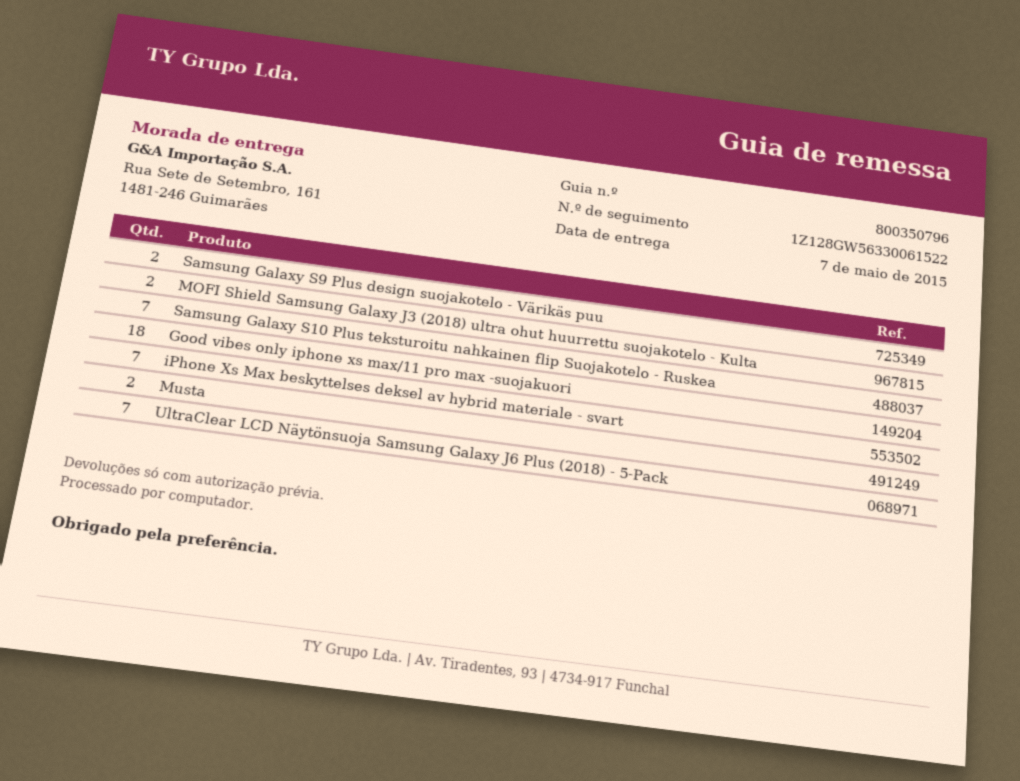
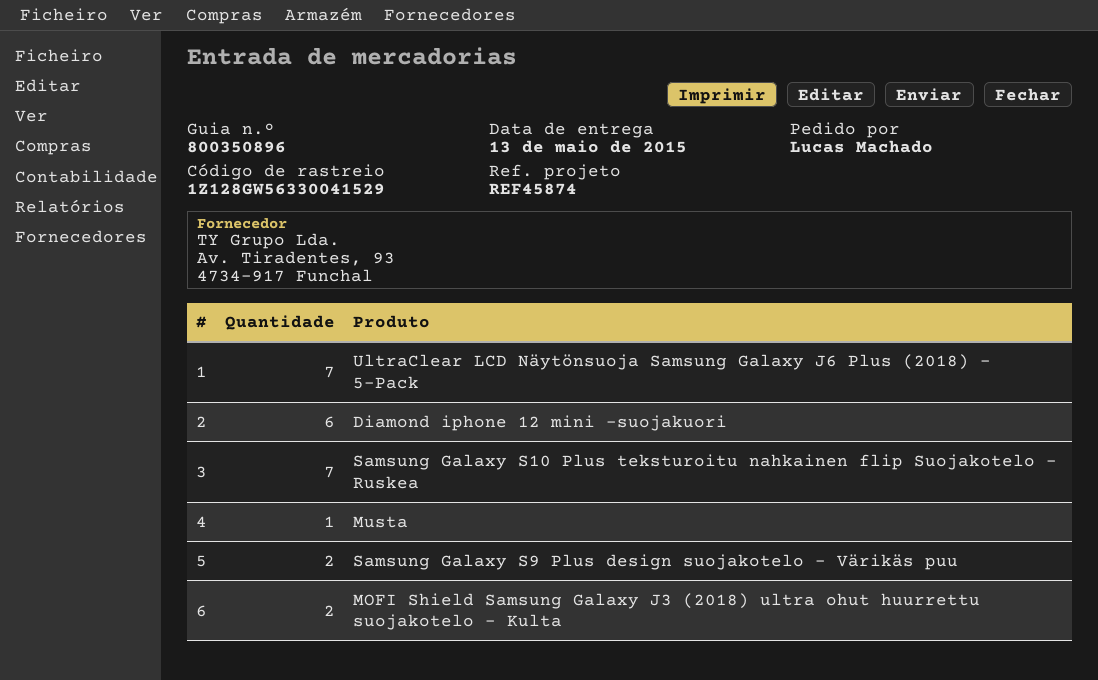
delivery note number: 800350796 -> 800350896
delivery date: 2015-05-07 -> 2015-05-13
tracking number: 1Z128GW56330061522 -> 1Z128GW56330041529
Good vibes only iphone xs max/11 pro max -suojakuori: 18 -> none
iPhone Xs Max beskyttelses deksel av hybrid materiale - svart: 7 -> none
Musta: 2 -> 1
Diamond iphone 12 mini -suojakuori: none -> 6

